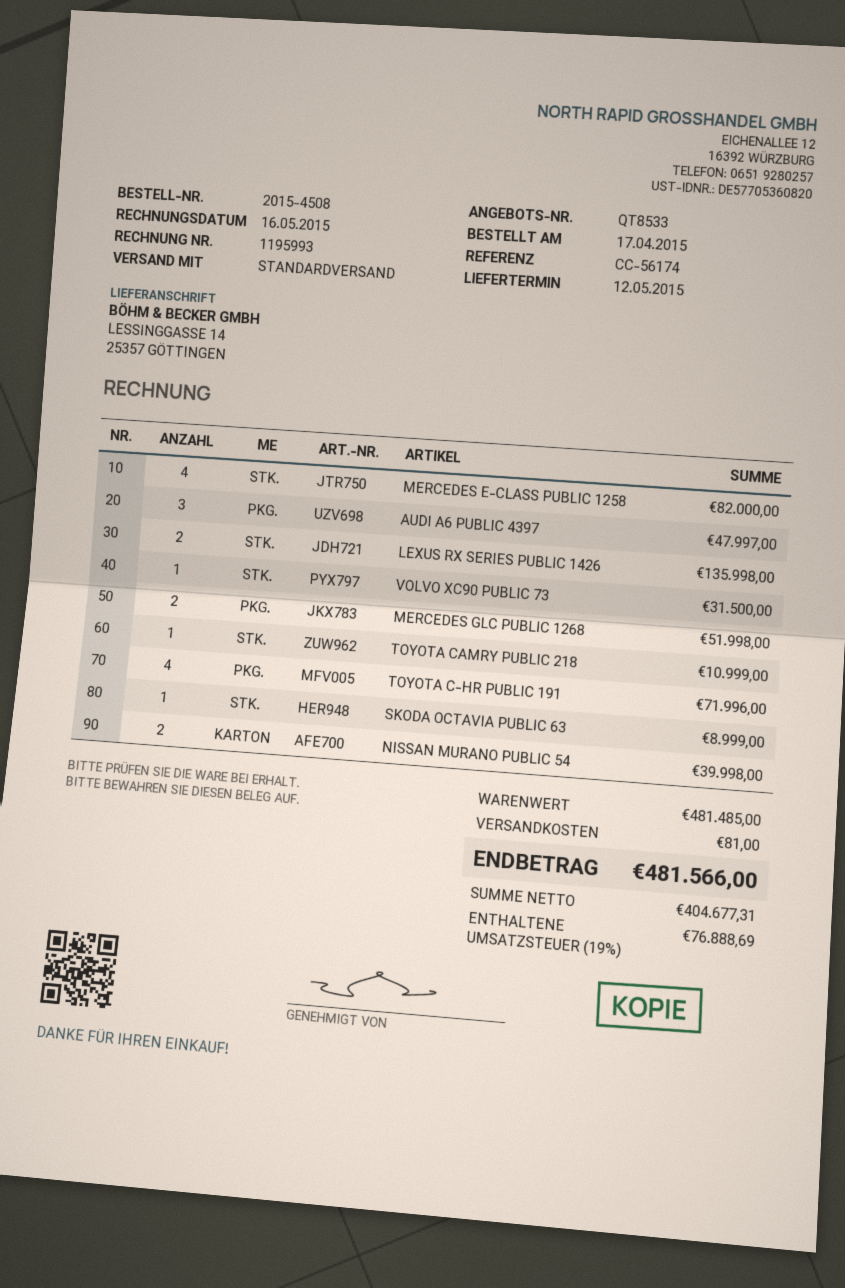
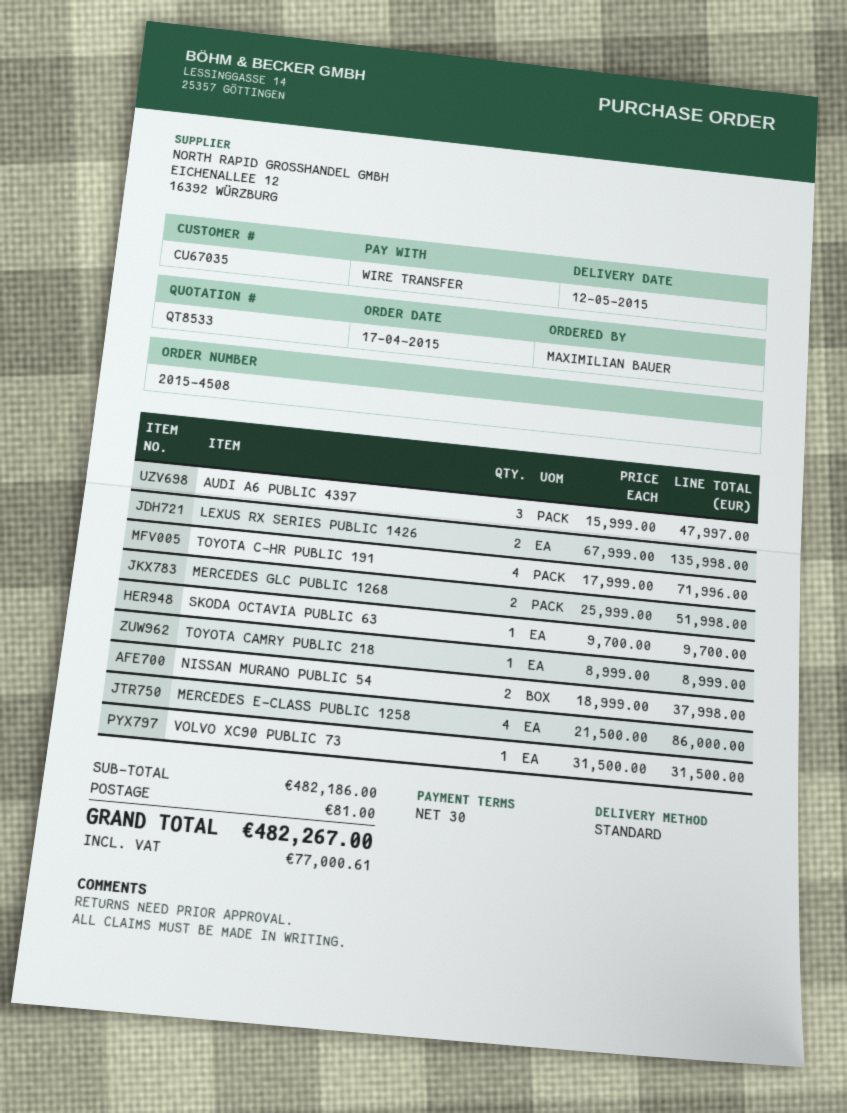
MERCEDES E-CLASS PUBLIC 1258: 4 for 82000.00 -> 4 for 86000.00
TOYOTA CAMRY PUBLIC 218: 1 for 10999.00 -> 1 for 8999.00
SKODA OCTAVIA PUBLIC 63: 1 for 8999.00 -> 1 for 9700.00
NISSAN MURANO PUBLIC 54: 2 for 39998.00 -> 2 for 37998.00
subtotal: 481485.00 -> 482186.00
tax: 76888.69 -> 77000.61
total: 481566.00 -> 482267.00

